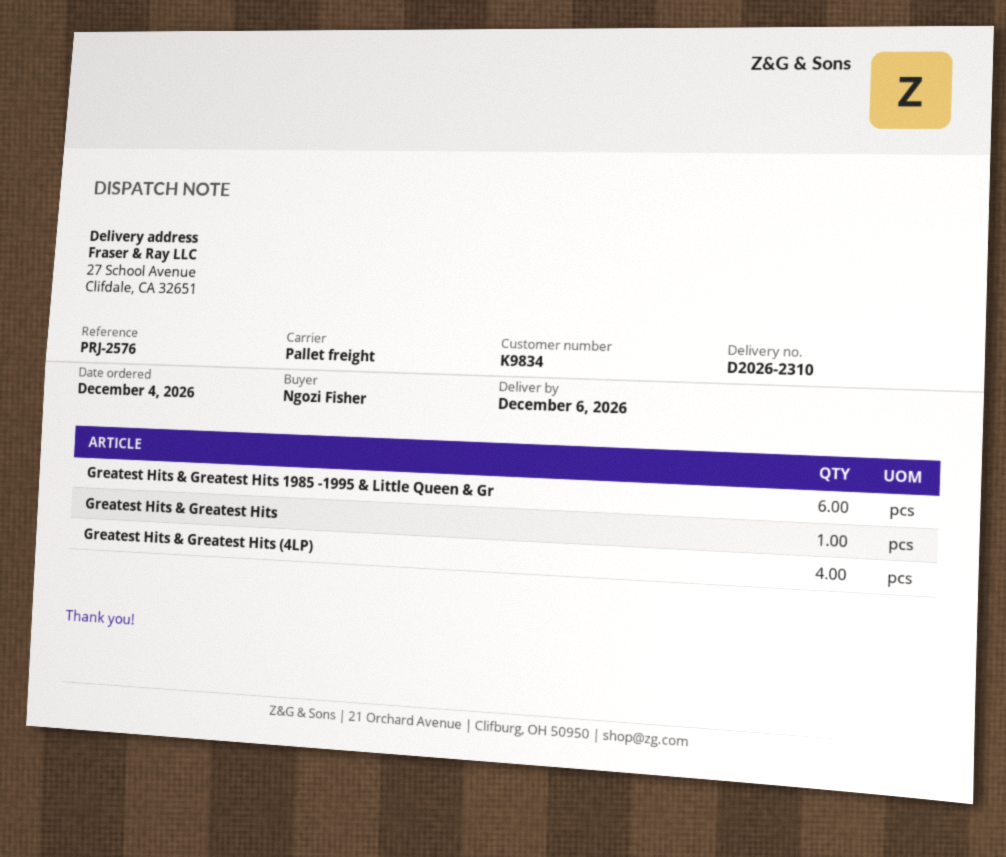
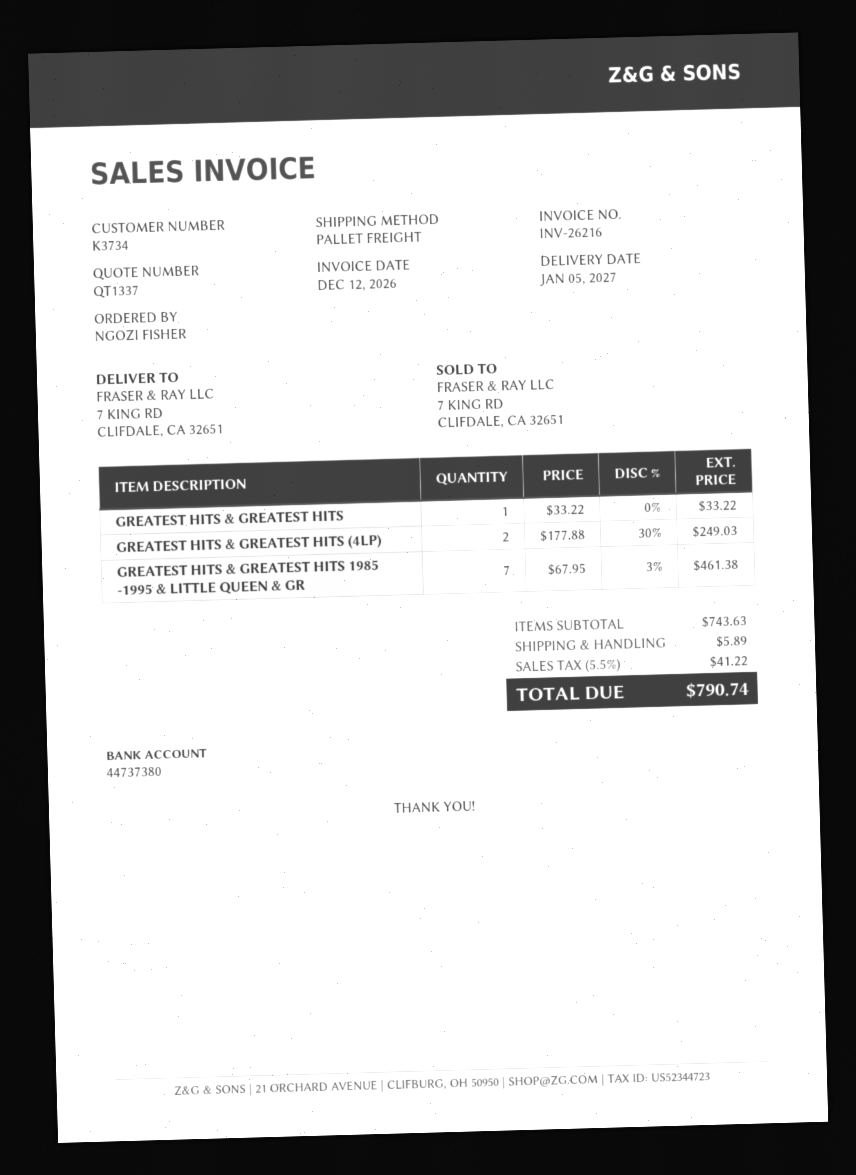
delivery date: 2026-12-06 -> 2027-01-05
customer number: K9834 -> K3734
ship to: 27 School Avenue, Clifdale, CA 32651 -> 7 KING RD, CLIFDALE, CA 32651
Greatest Hits & Greatest Hits 1985 -1995 & Little Queen & Gr: 6 -> 7
Greatest Hits & Greatest Hits (4LP): 4 -> 2

